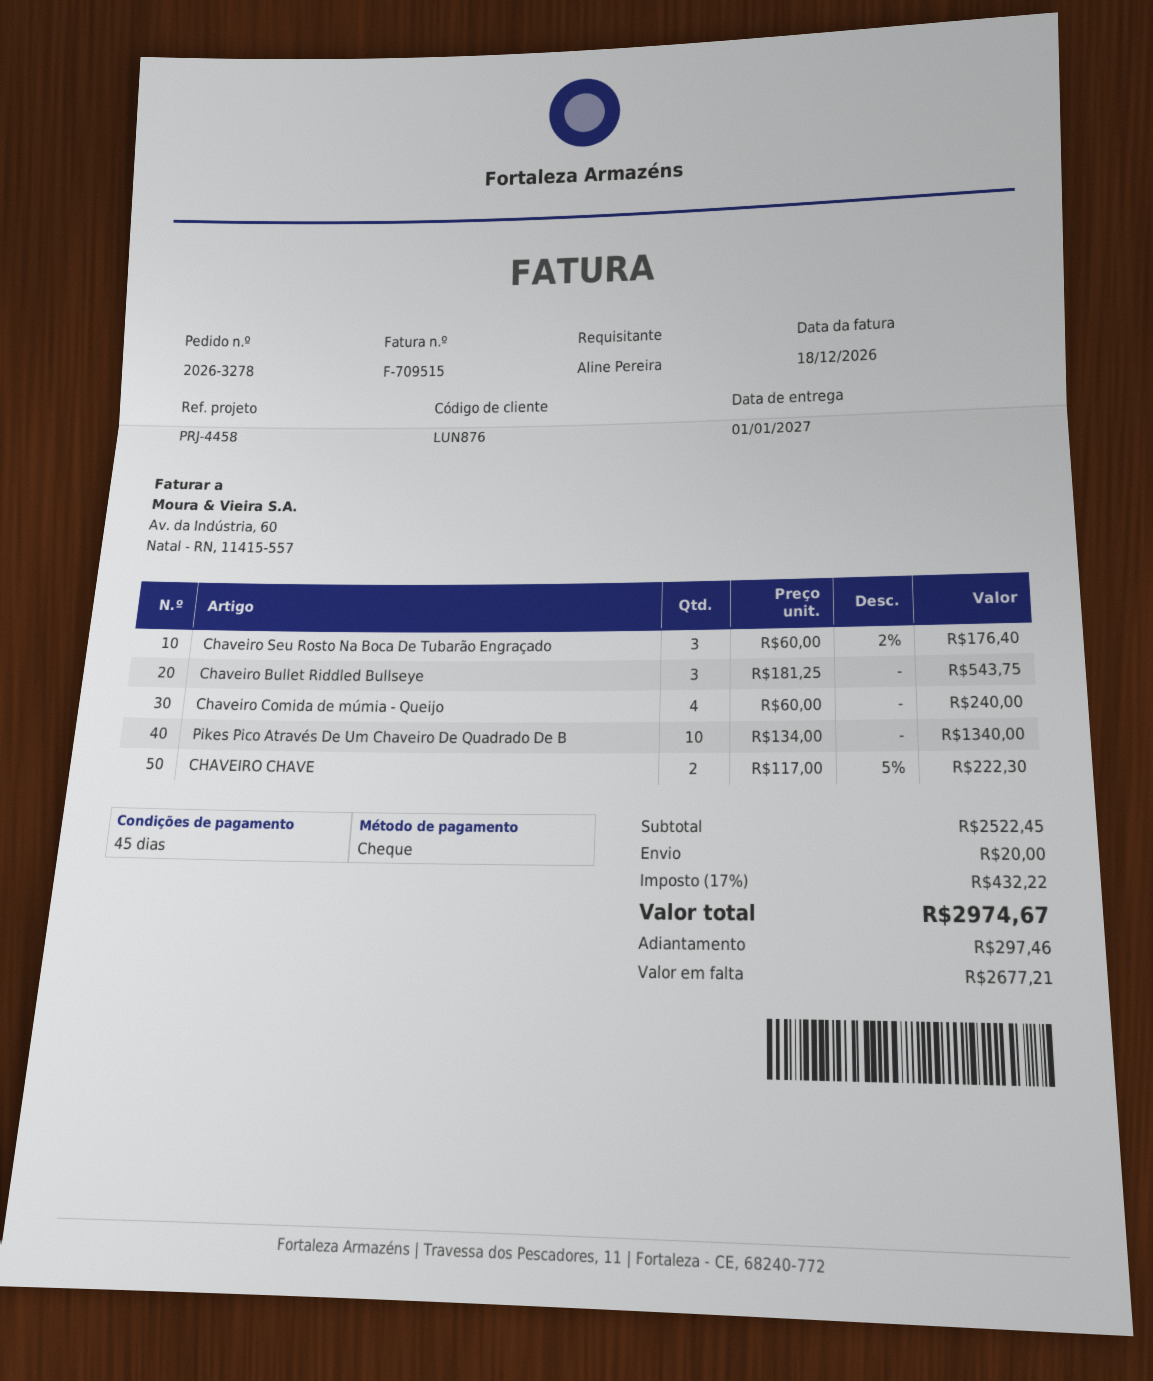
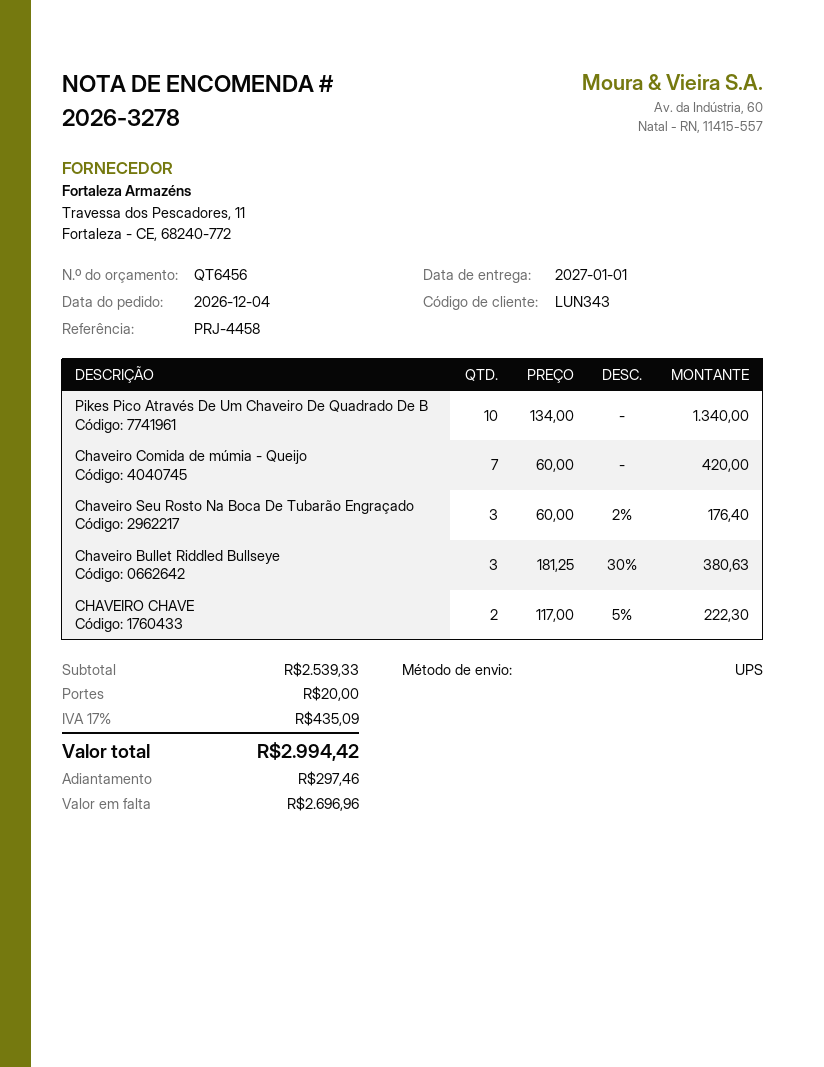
customer number: LUN876 -> LUN343
Chaveiro Bullet Riddled Bullseye: 3 x 181.25 = 543.75 -> 3 x 181.25 - 30% = 380.63
Chaveiro Comida de múmia - Queijo: 4 x 60.00 = 240.00 -> 7 x 60.00 = 420.00
subtotal: 2522.45 -> 2539.33
tax: 17% = 432.22 -> 17% = 435.09
total: 2974.67 -> 2994.42
balance: 2677.21 -> 2696.96

